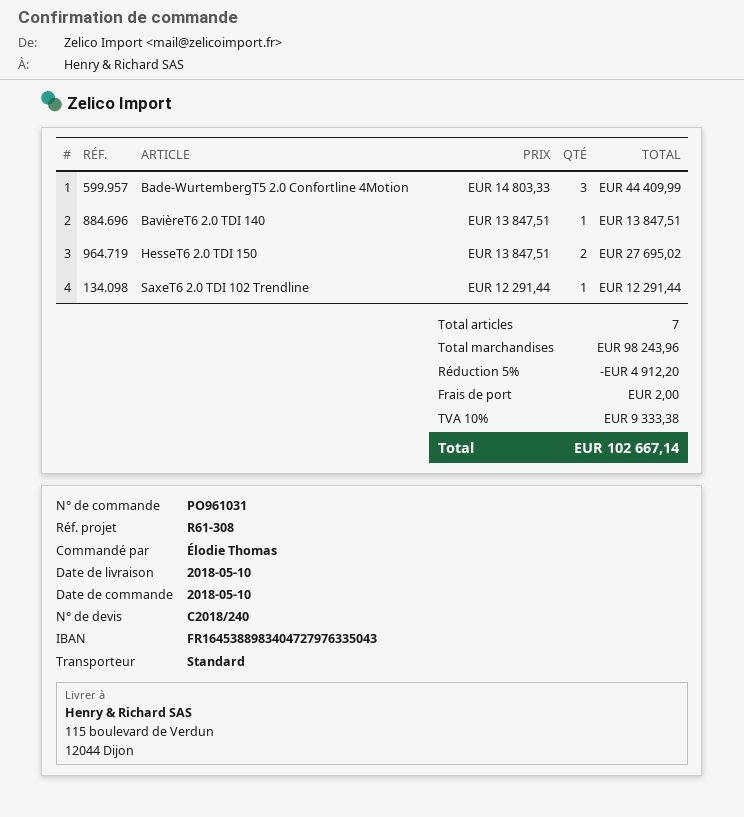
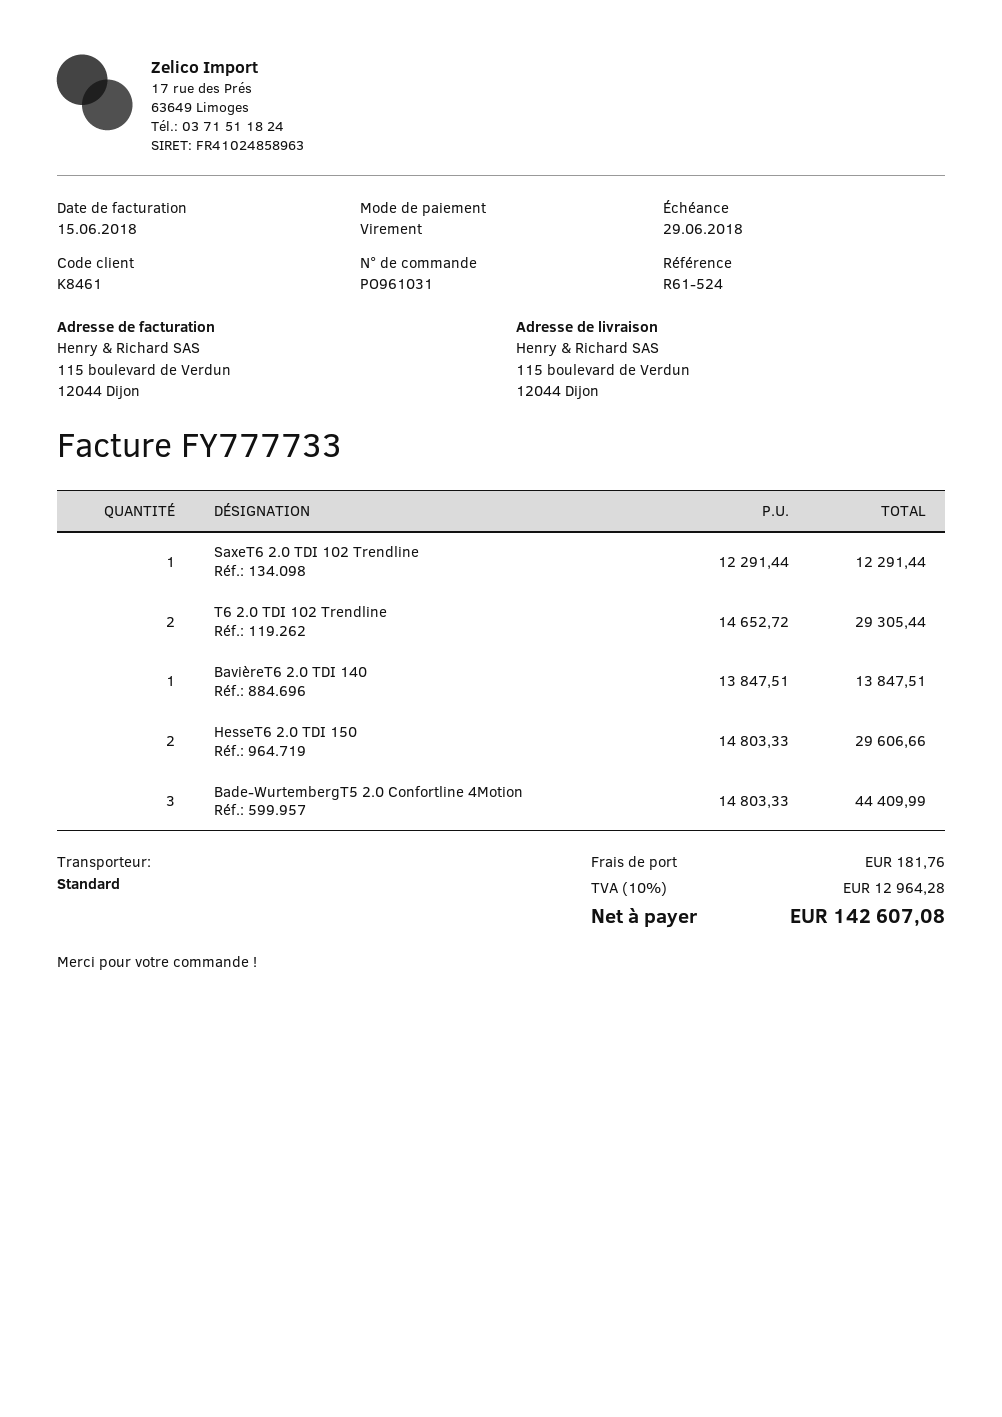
reference: R61-308 -> R61-524
HesseT6 2.0 TDI 150: 2 x 13847.51 = 27695.02 -> 2 x 14803.33 = 29606.66
T6 2.0 TDI 102 Trendline: none -> 2 x 14652.72 = 29305.44
discount: 5% = 4912.20 -> none
shipping: 2.00 -> 181.76
tax: 10% = 9333.38 -> 10% = 12964.28
total: 102667.14 -> 142607.08

